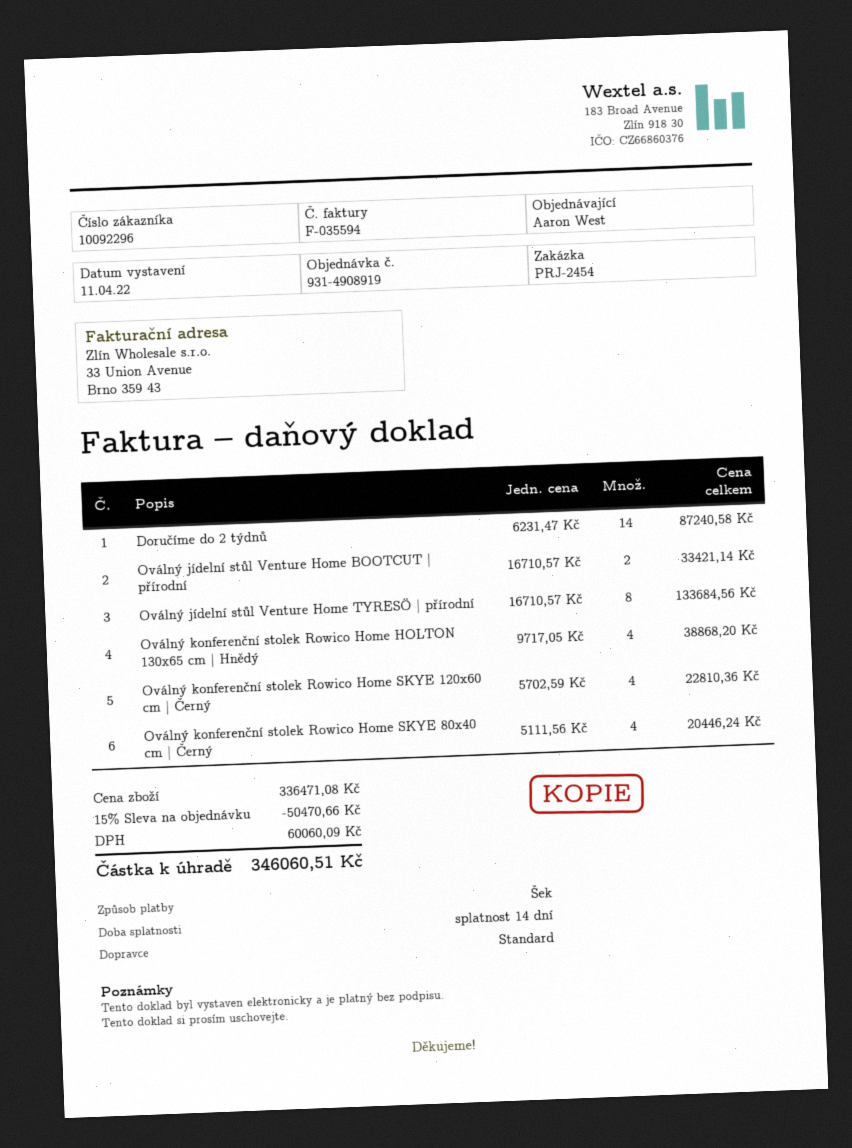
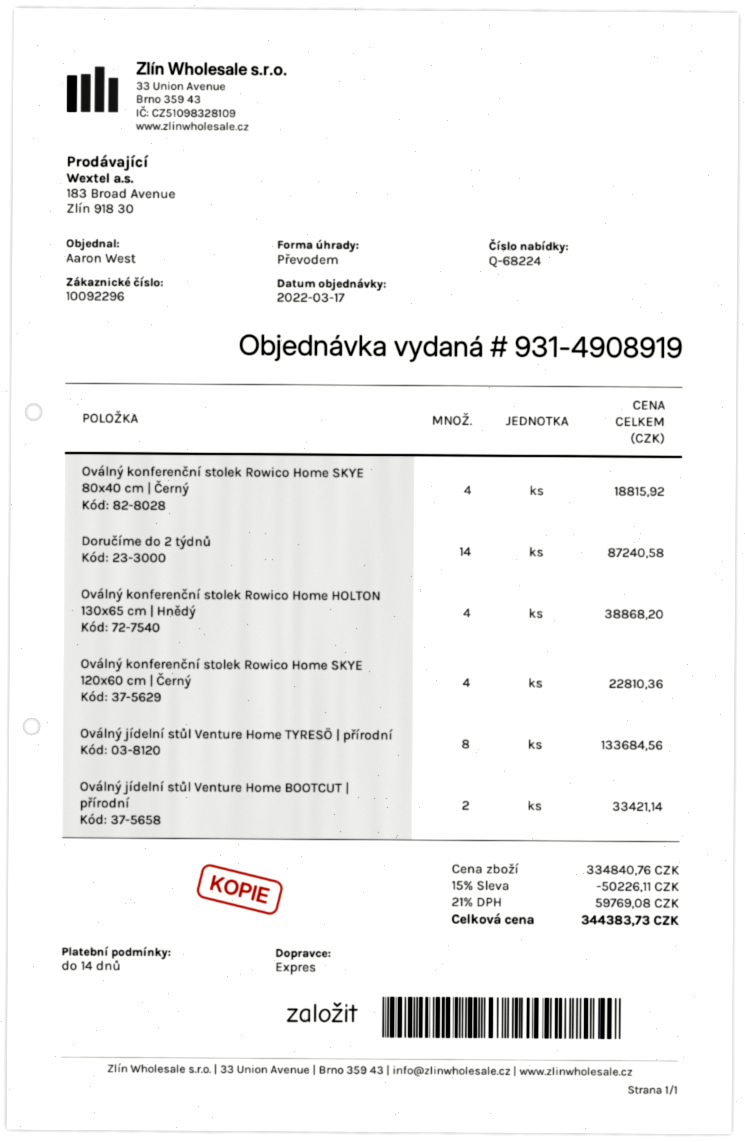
payment method: cheque -> bank transfer
shipping method: standard -> express
Oválný konferenční stolek Rowico Home SKYE 80x40 cm | Černý: 4 for 20446.24 -> 4 for 18815.92
subtotal: 336471.08 -> 334840.76
discount: 15% = 50470.66 -> 15% = 50226.11
tax: 60060.09 -> 59769.08
total: 346060.51 -> 344383.73

